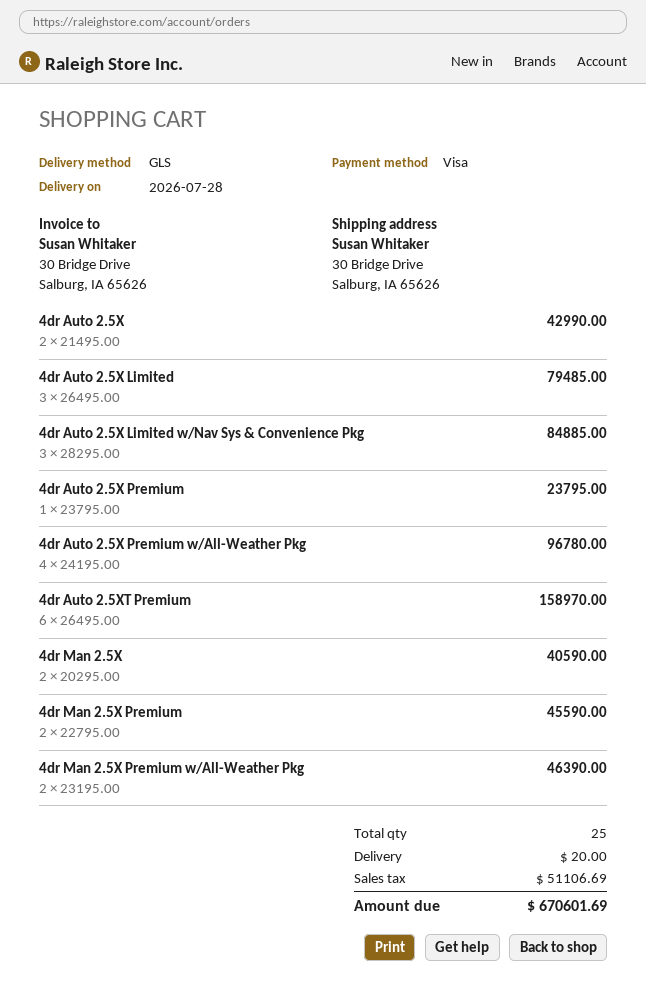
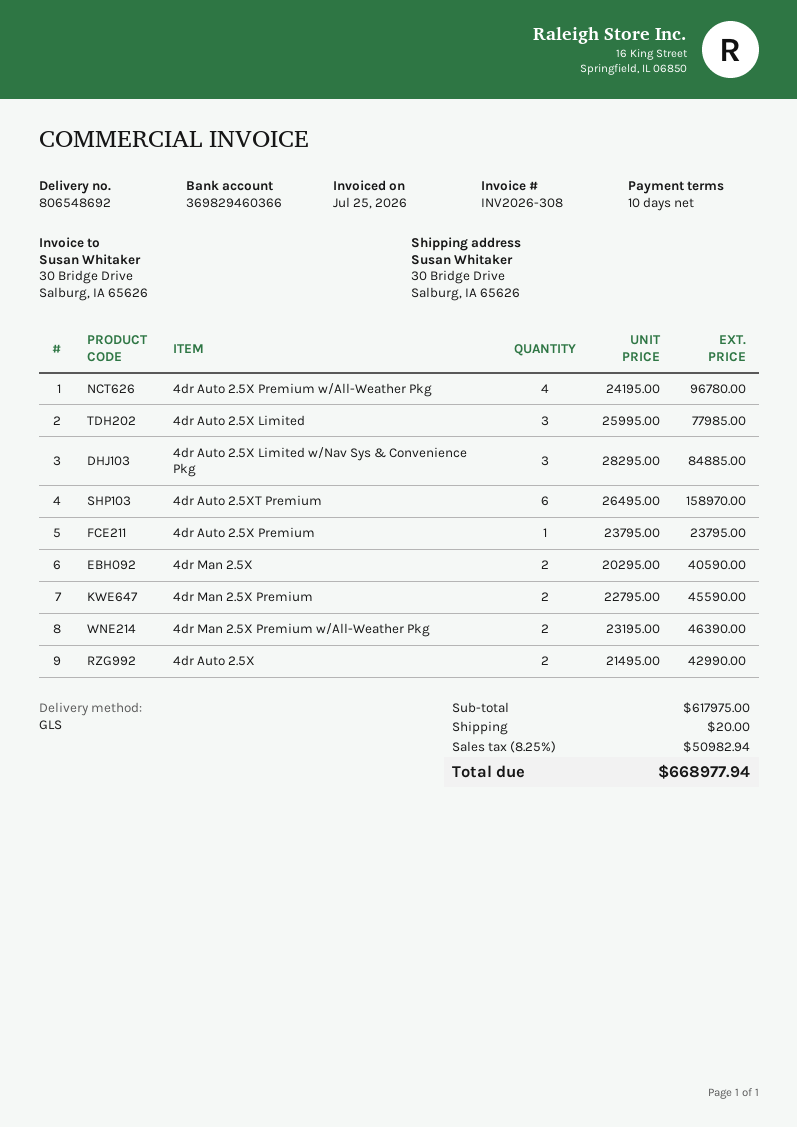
4dr Auto 2.5X Limited: 3 x 26495.00 = 79485.00 -> 3 x 25995.00 = 77985.00
tax: 51106.69 -> 50982.94
total: 670601.69 -> 668977.94

